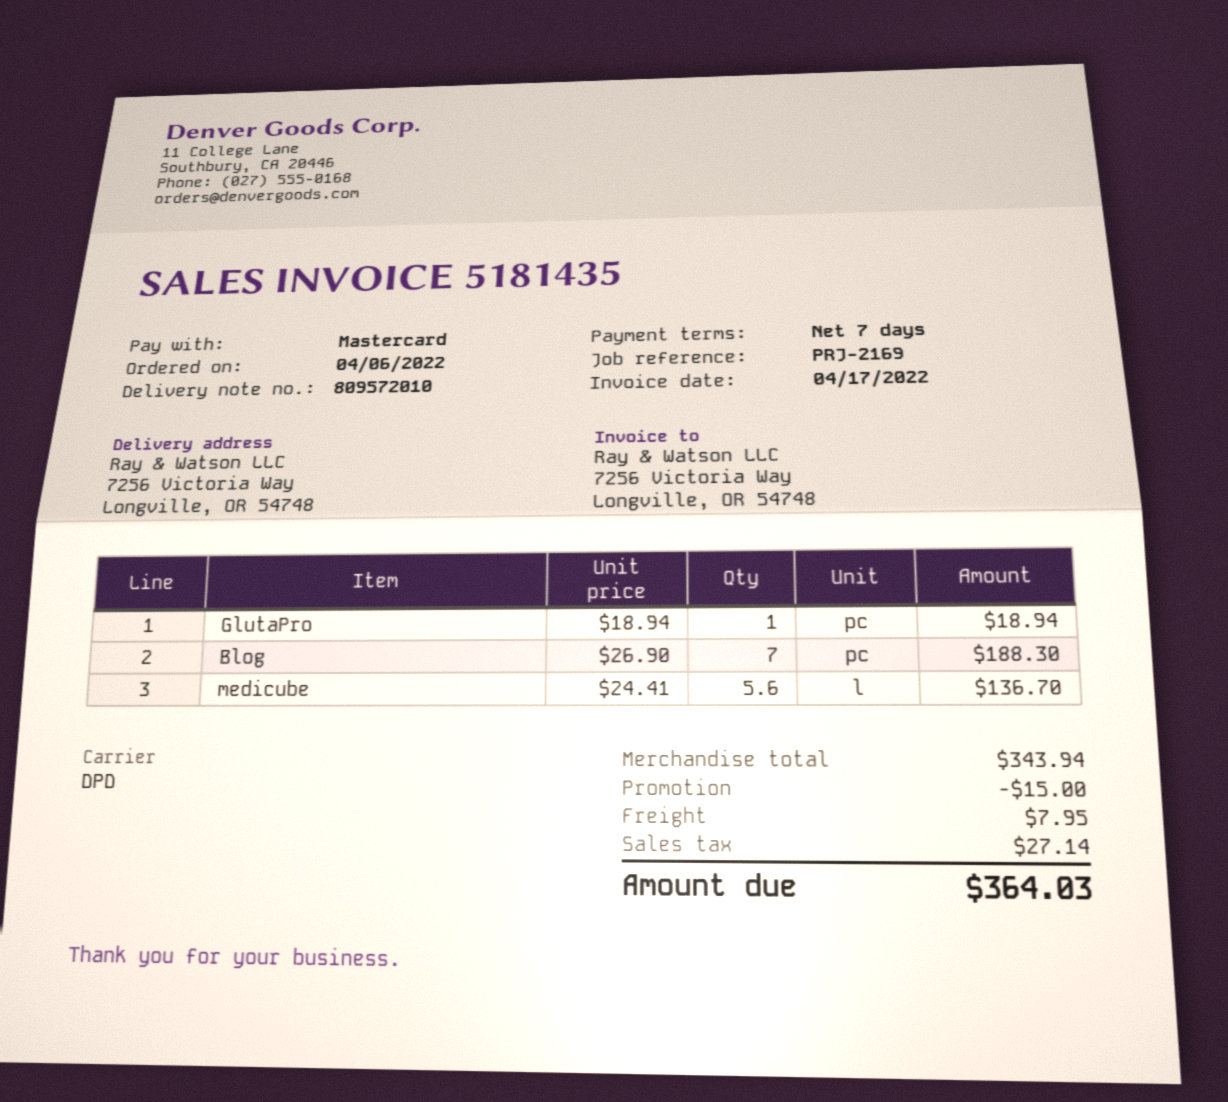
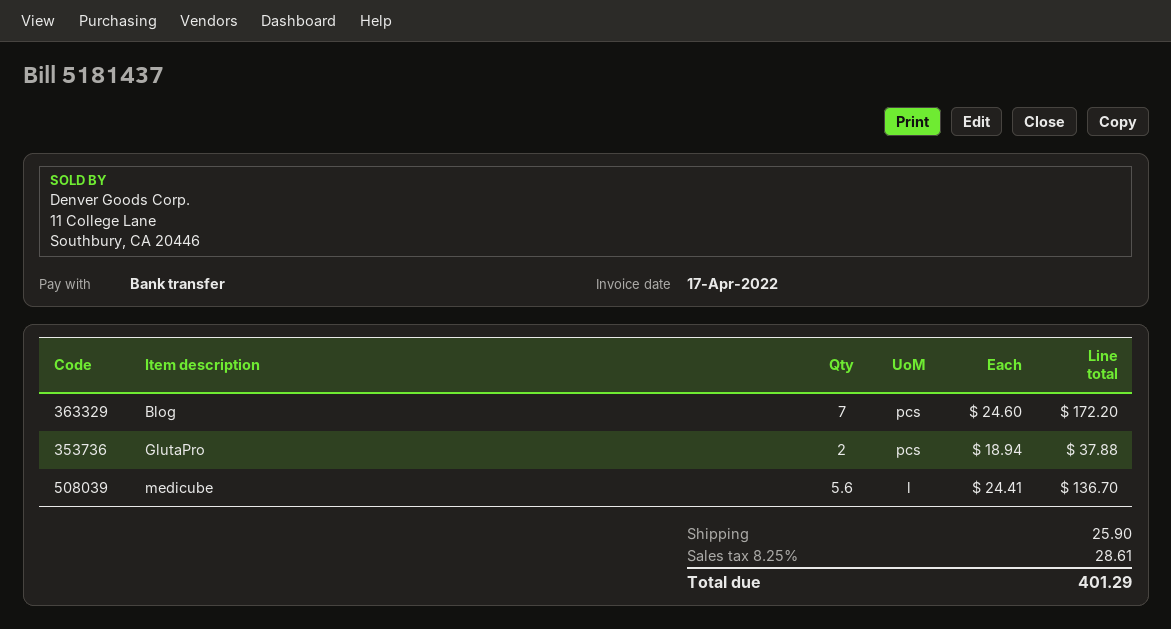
invoice number: 5181435 -> 5181437
payment method: Mastercard -> bank transfer
GlutaPro: 1 x 18.94 = 18.94 -> 2 x 18.94 = 37.88
Blog: 7 x 26.90 = 188.30 -> 7 x 24.60 = 172.20
discount: 15.00 -> none
shipping: 7.95 -> 25.90
tax: 27.14 -> 28.61
total: 364.03 -> 401.29

